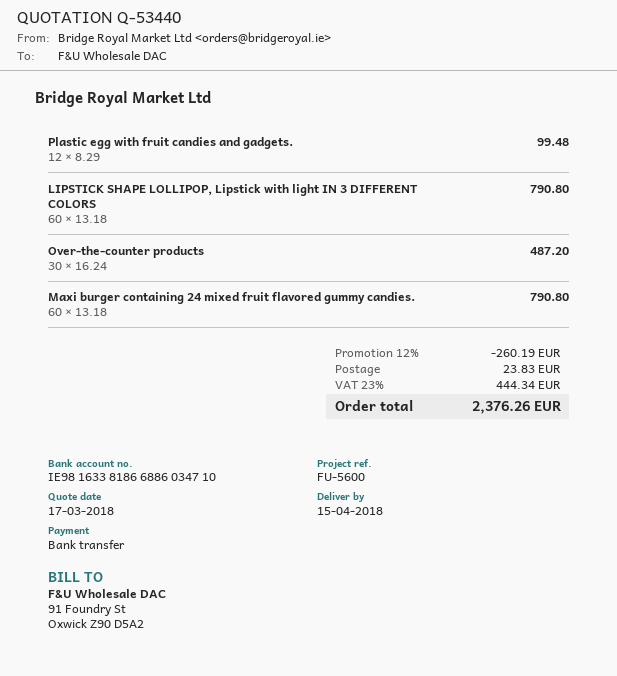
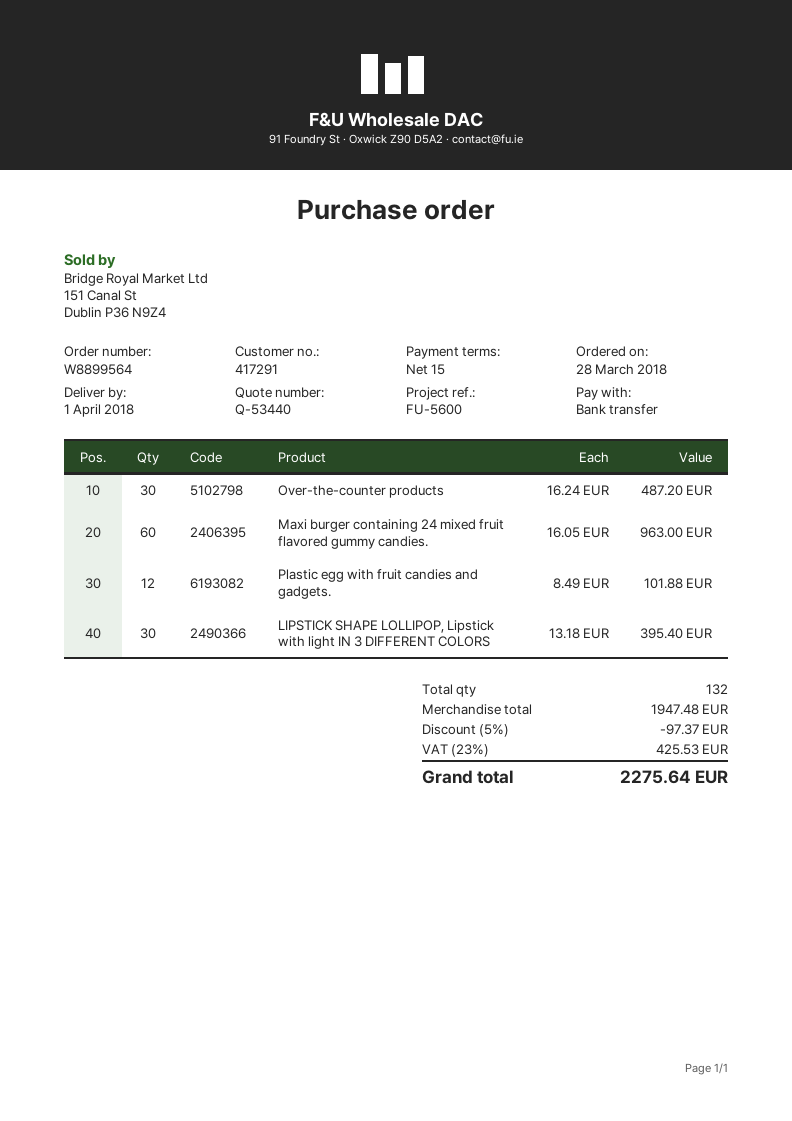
delivery date: 2018-04-15 -> 2018-04-01
Plastic egg with fruit candies and gadgets.: 12 x 8.29 = 99.48 -> 12 x 8.49 = 101.88
LIPSTICK SHAPE LOLLIPOP, Lipstick with light IN 3 DIFFERENT COLORS: 60 x 13.18 = 790.80 -> 30 x 13.18 = 395.40
Maxi burger containing 24 mixed fruit flavored gummy candies.: 60 x 13.18 = 790.80 -> 60 x 16.05 = 963.00
discount: 12% = 260.19 -> 5% = 97.37
shipping: 23.83 -> none
tax: 23% = 444.34 -> 23% = 425.53
total: 2376.26 -> 2275.64

